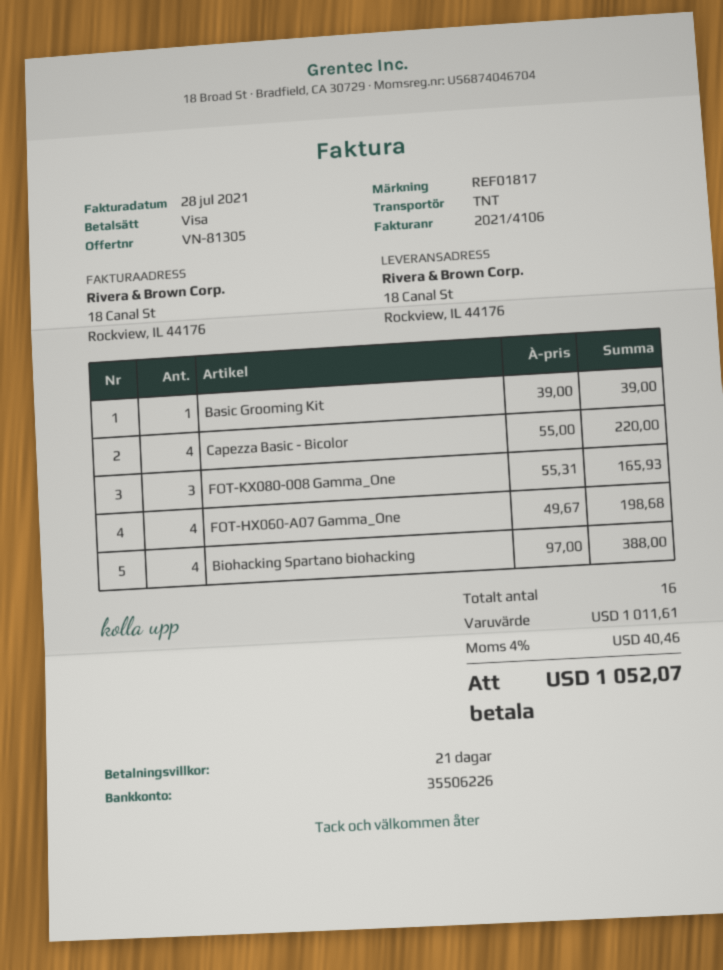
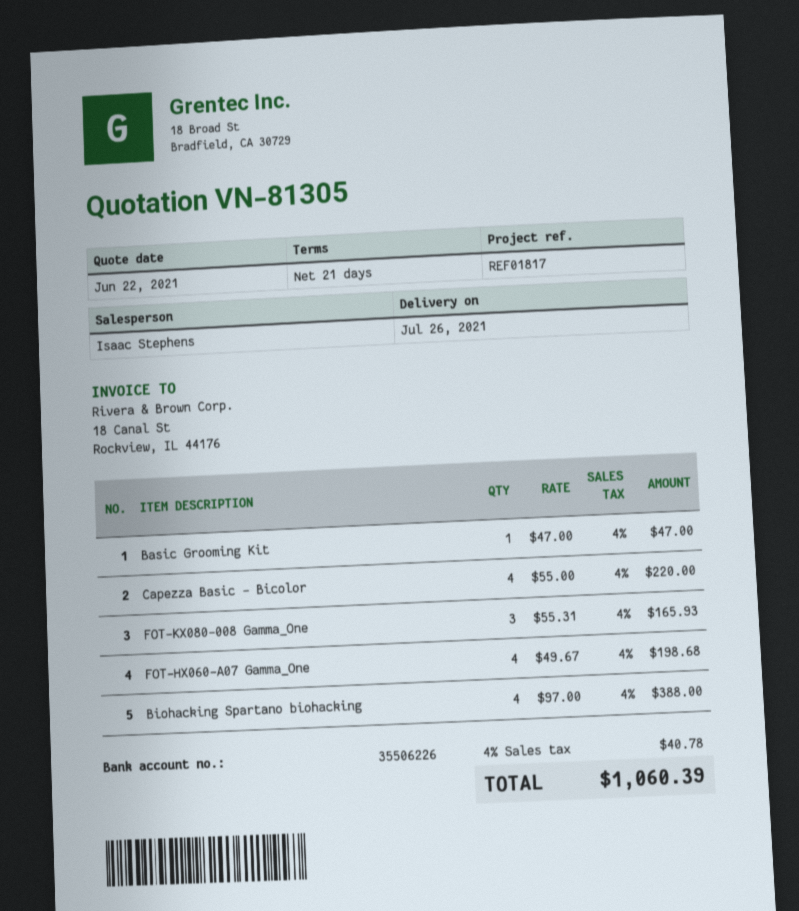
Basic Grooming Kit: 1 x 39.00 = 39.00 -> 1 x 47.00 = 47.00
tax: 4% = 40.46 -> 4% = 40.78
total: 1052.07 -> 1060.39

